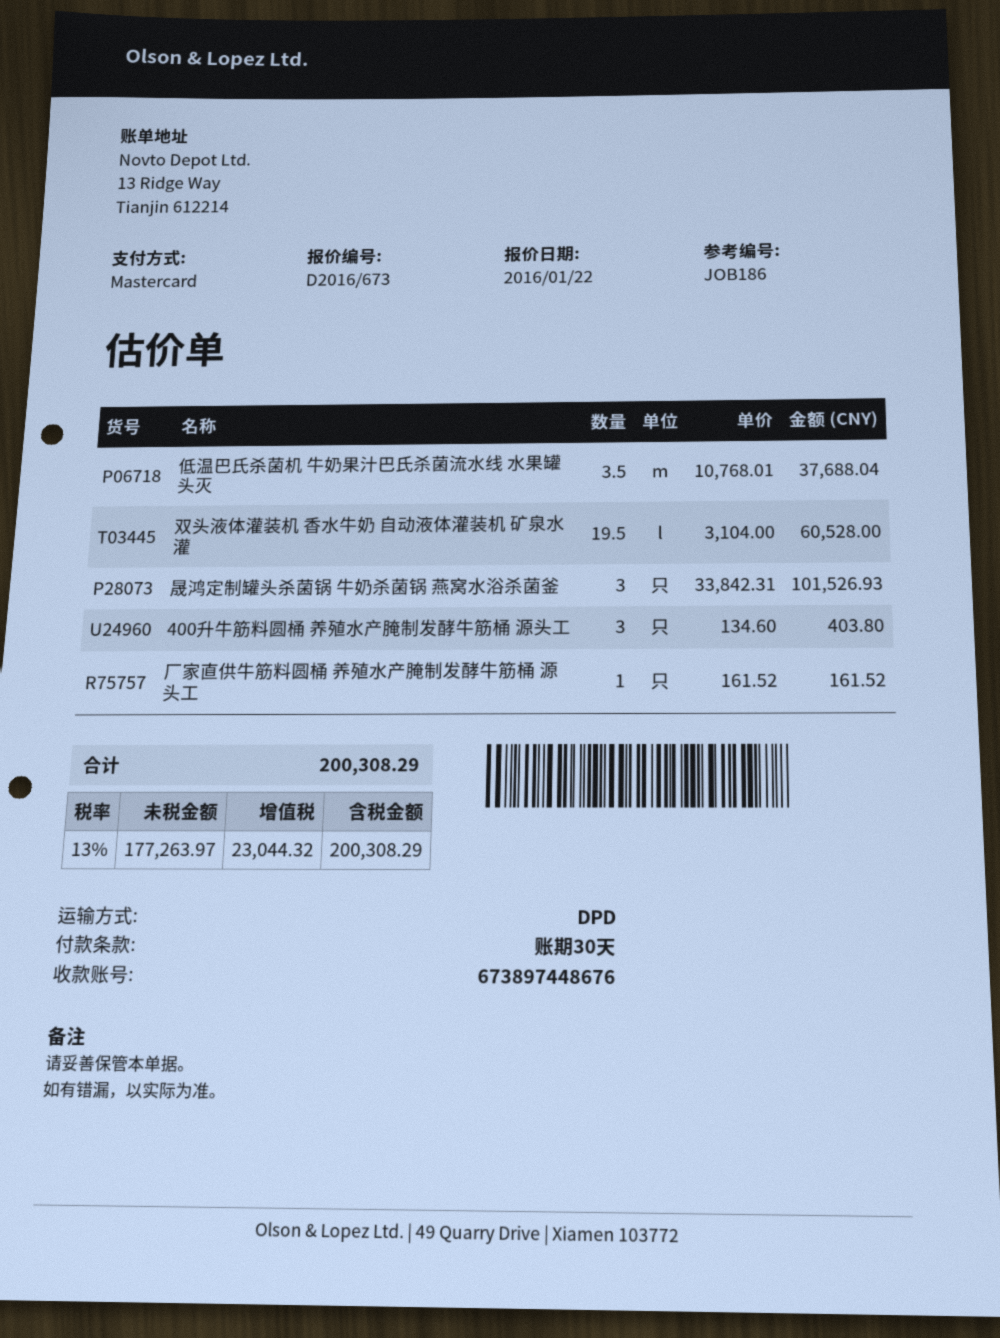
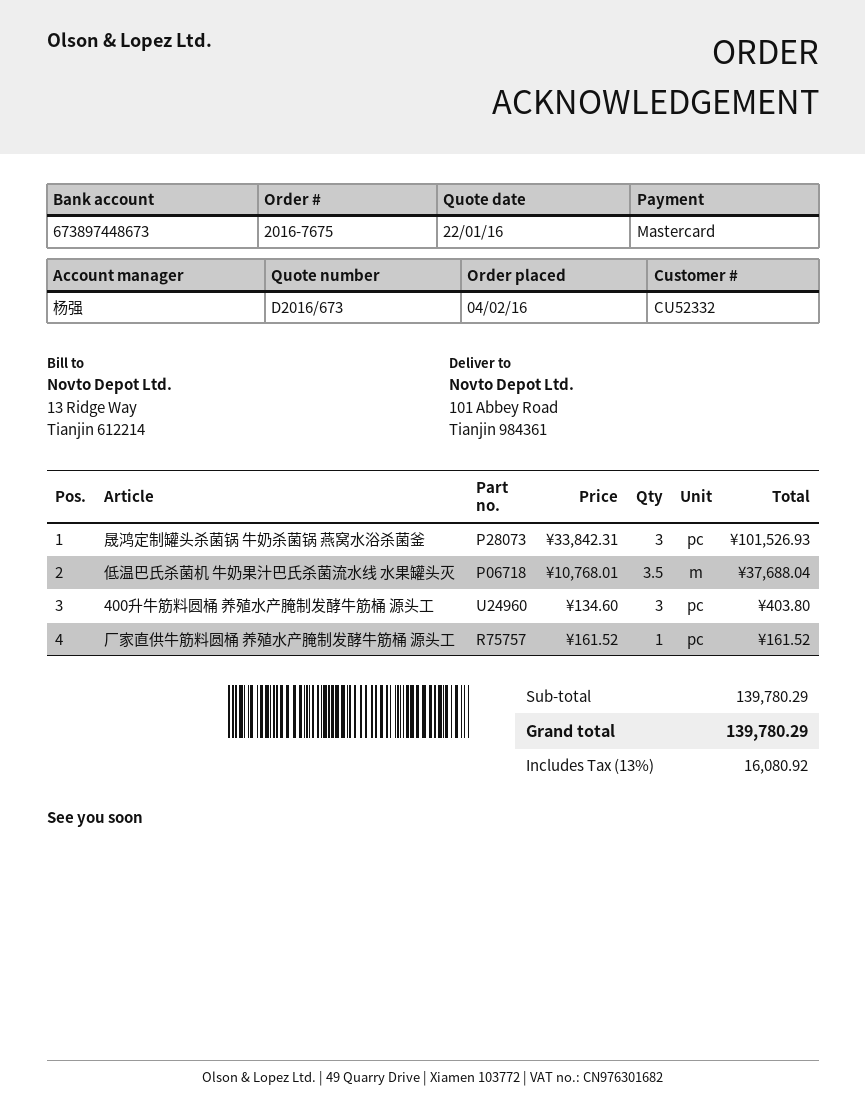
bank account: 673897448676 -> 673897448673
双头液体灌装机 香水牛奶 自动液体灌装机 矿泉水灌: 19.5 x 3104.00 = 60528.00 -> none
tax: 13% = 23044.32 -> 13% = 16080.92
total: 200308.29 -> 139780.29

